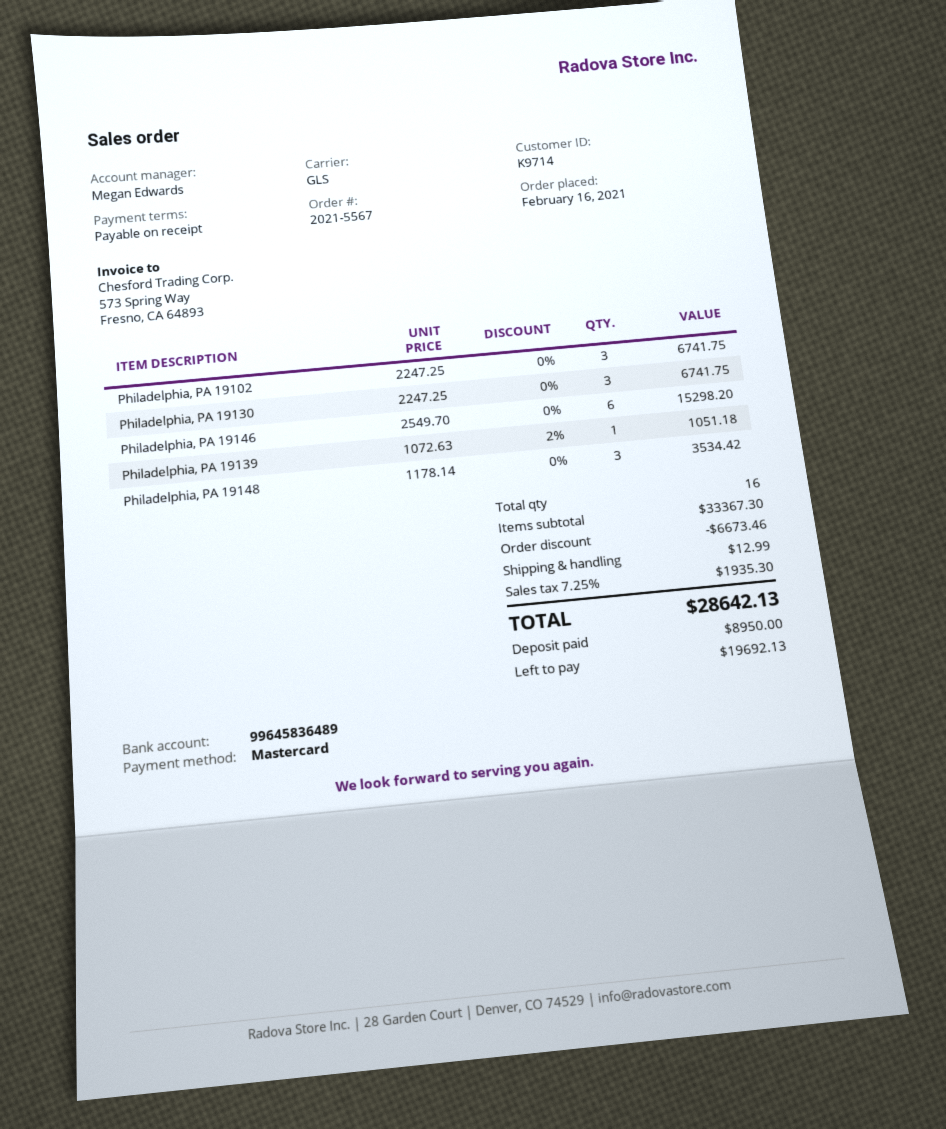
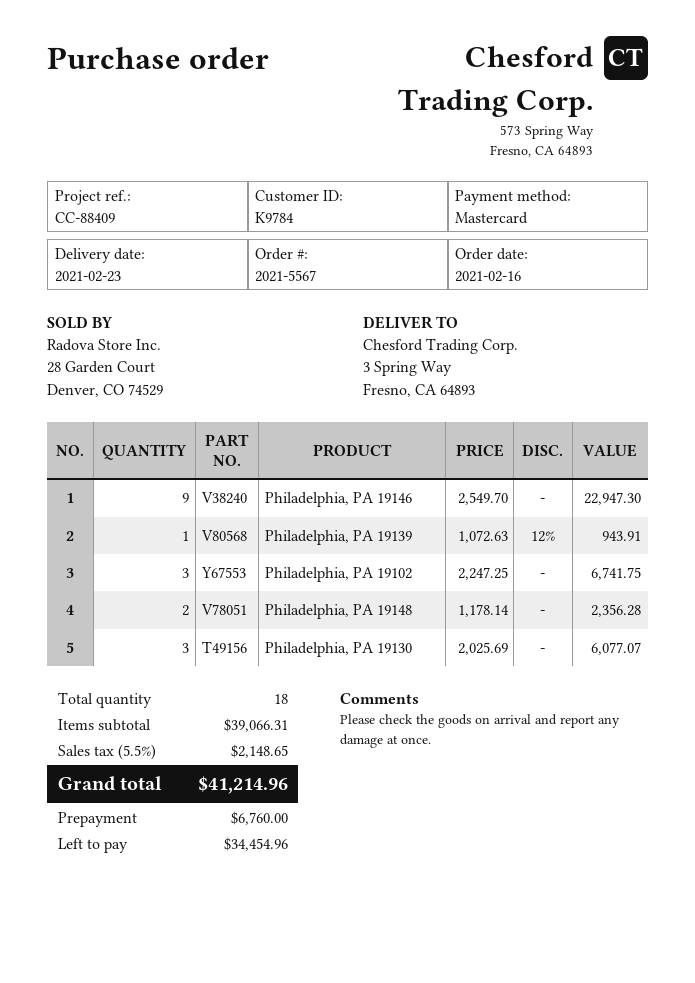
customer number: K9714 -> K9784
Philadelphia, PA 19130: 3 x 2247.25 = 6741.75 -> 3 x 2025.69 = 6077.07
Philadelphia, PA 19146: 6 x 2549.70 = 15298.20 -> 9 x 2549.70 = 22947.30
Philadelphia, PA 19139: 1 x 1072.63 - 2% = 1051.18 -> 1 x 1072.63 - 12% = 943.91
Philadelphia, PA 19148: 3 x 1178.14 = 3534.42 -> 2 x 1178.14 = 2356.28
total quantity: 16 -> 18
subtotal: 33367.30 -> 39066.31
discount: 6673.46 -> none
shipping: 12.99 -> none
tax: 7.25% = 1935.30 -> 5.5% = 2148.65
total: 28642.13 -> 41214.96
deposit: 8950.00 -> 6760.00
balance: 19692.13 -> 34454.96

